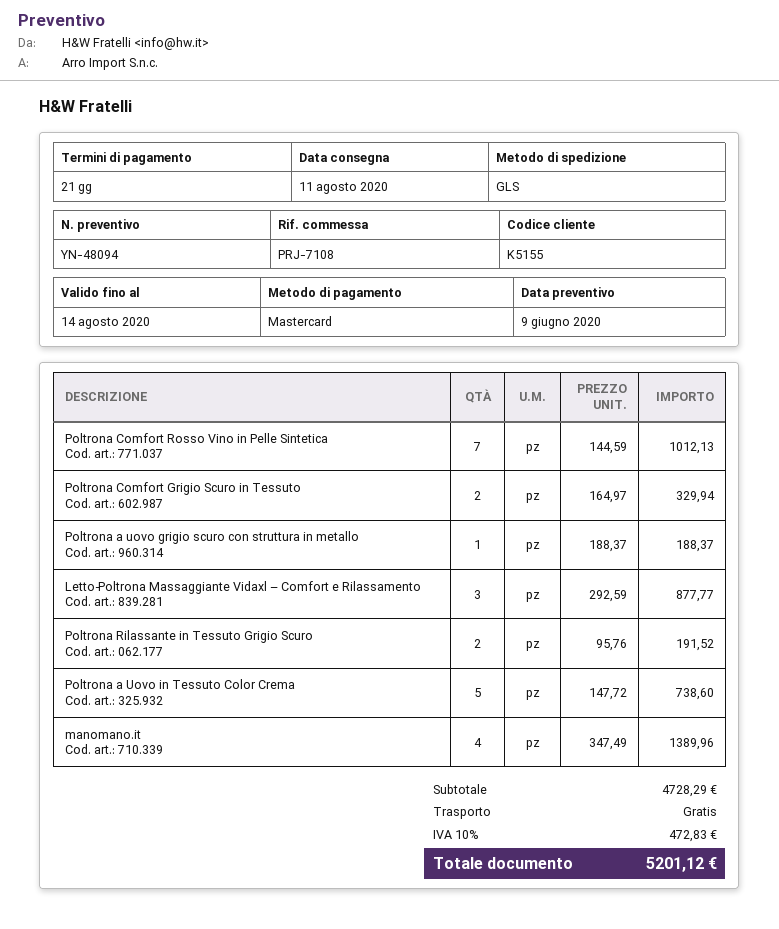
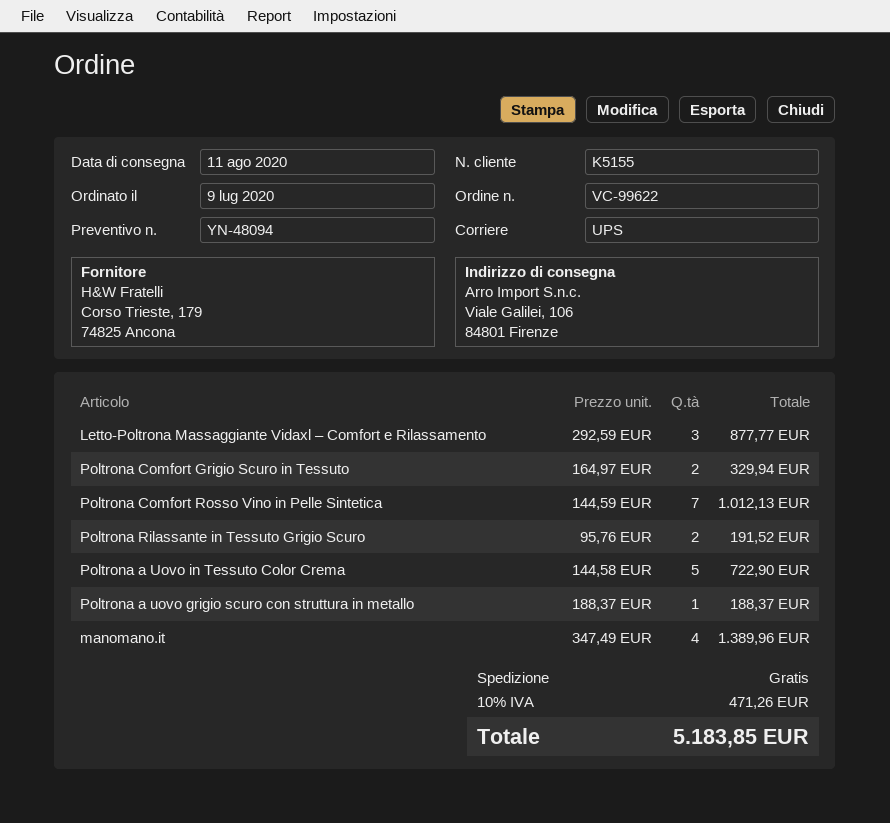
shipping method: GLS -> UPS
Poltrona a Uovo in Tessuto Color Crema: 5 x 147.72 = 738.60 -> 5 x 144.58 = 722.90
tax: 10% = 472.83 -> 10% = 471.26
total: 5201.12 -> 5183.85

